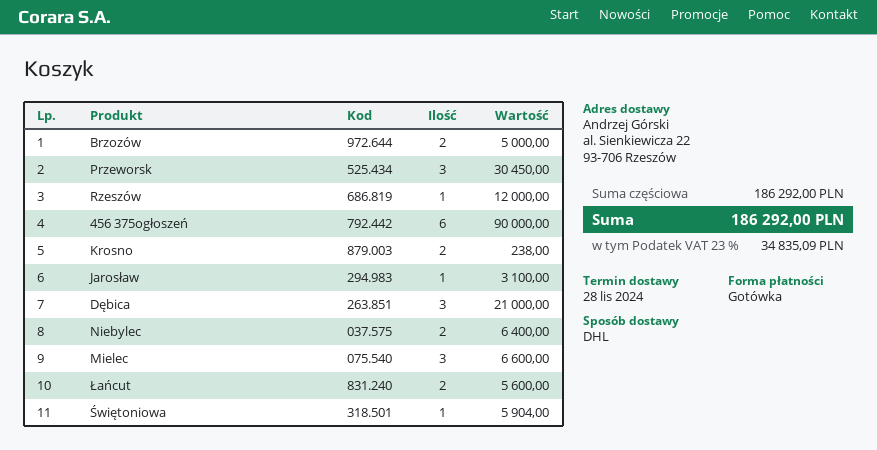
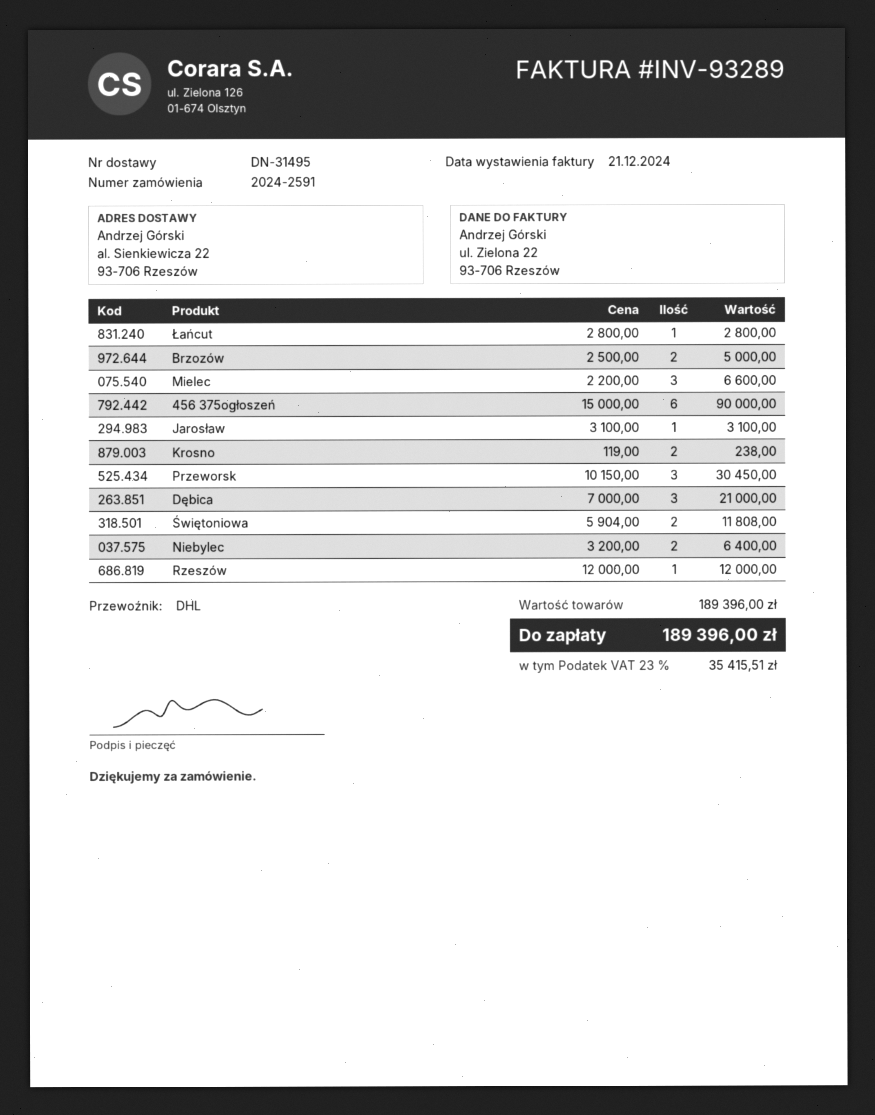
Łańcut: 2 for 5600.00 -> 1 for 2800.00
Świętoniowa: 1 for 5904.00 -> 2 for 11808.00
subtotal: 186292.00 -> 189396.00
tax: 23% = 34835.09 -> 23% = 35415.51
total: 186292.00 -> 189396.00

